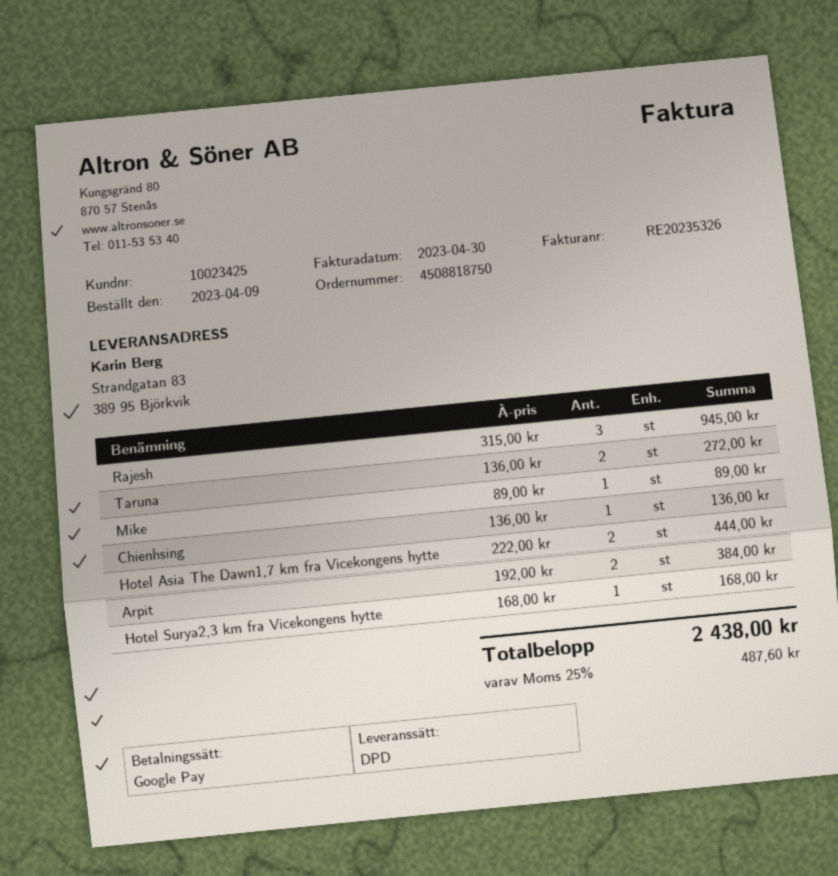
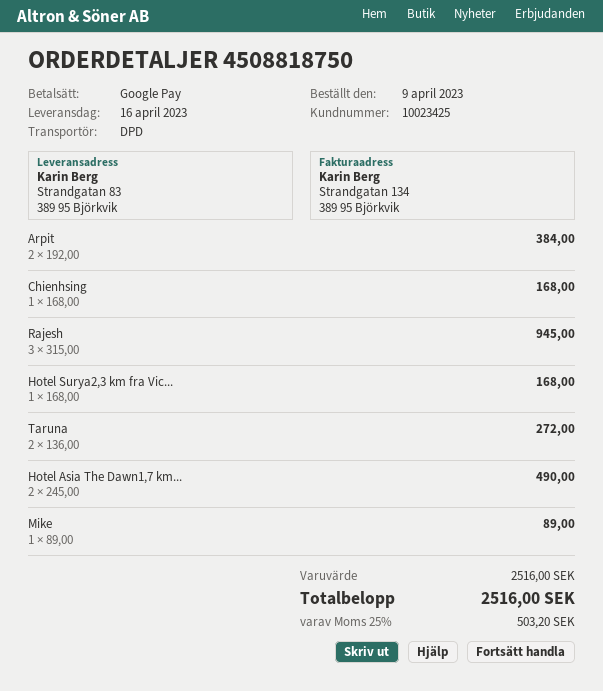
Chienhsing: 1 x 136.00 = 136.00 -> 1 x 168.00 = 168.00
Hotel Asia The Dawn1,7 km fra Vicekongens hytte: 2 x 222.00 = 444.00 -> 2 x 245.00 = 490.00
tax: 25% = 487.60 -> 25% = 503.20
total: 2438.00 -> 2516.00

